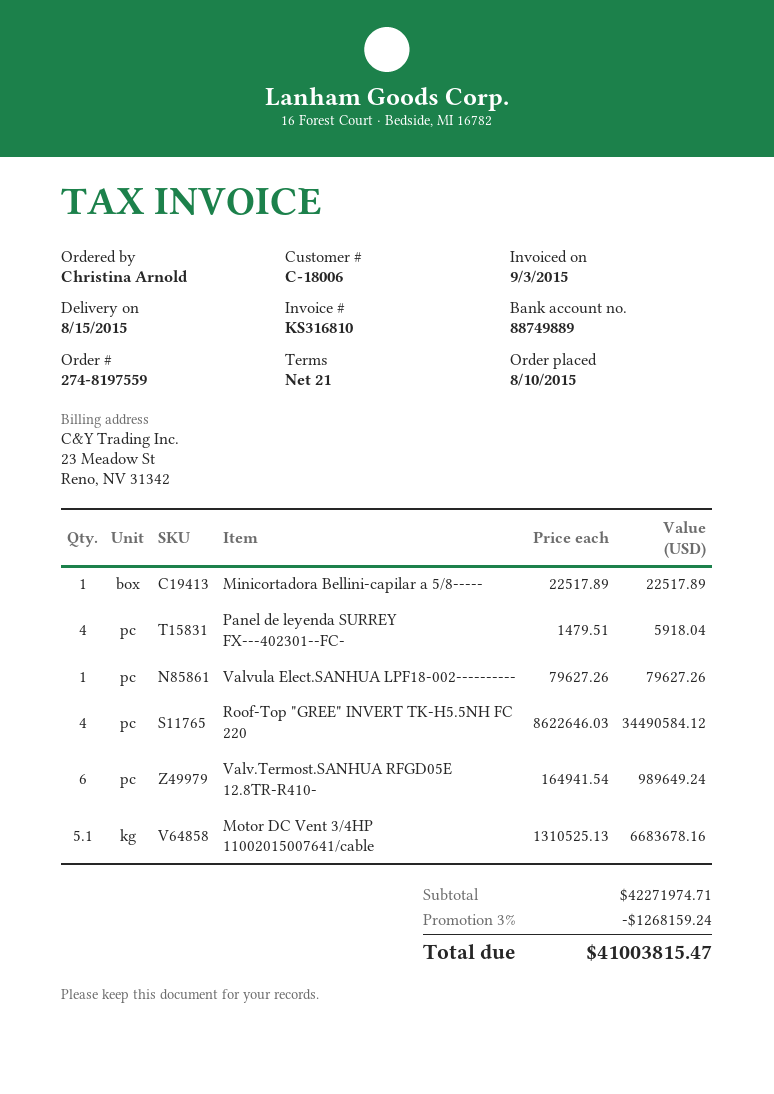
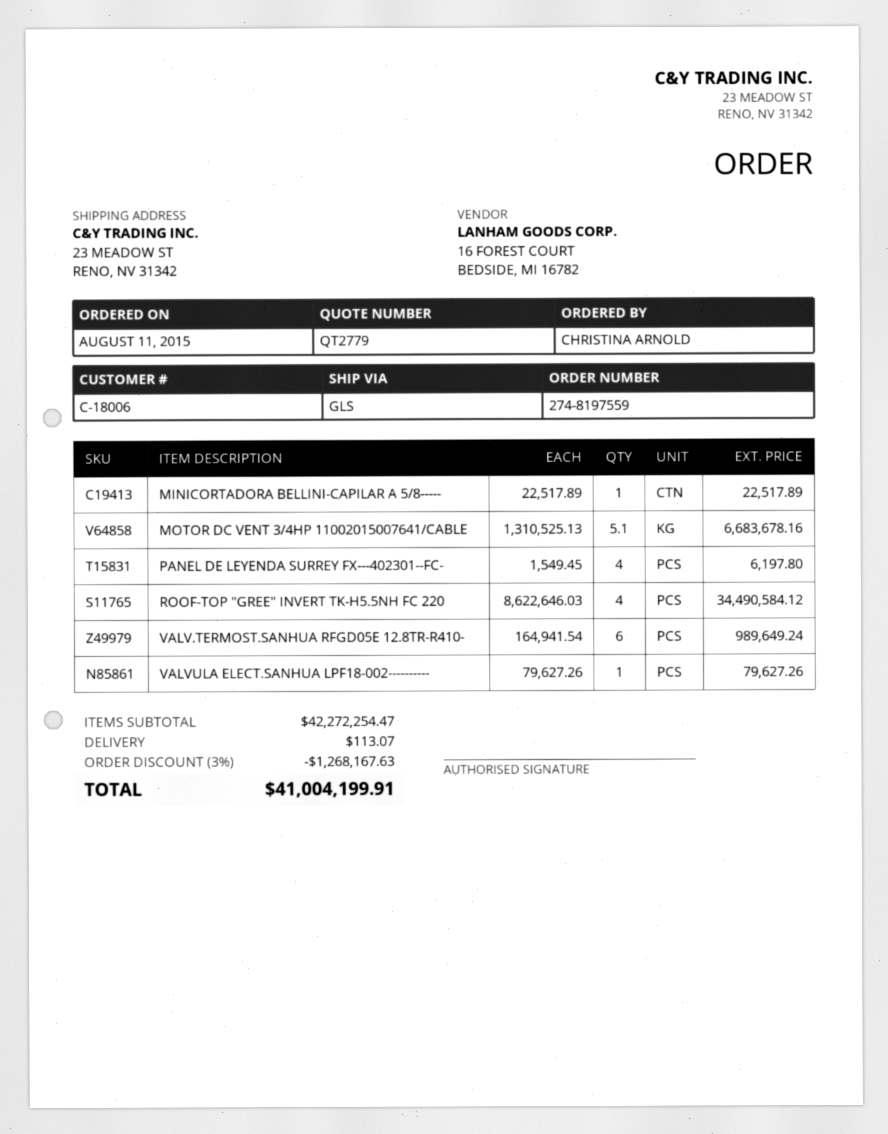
order date: 2015-08-10 -> 2015-08-11
Panel de leyenda SURREY FX---402301--FC-: 4 x 1479.51 = 5918.04 -> 4 x 1549.45 = 6197.80
subtotal: 42271974.71 -> 42272254.47
discount: 3% = 1268159.24 -> 3% = 1268167.63
shipping: none -> 113.07
total: 41003815.47 -> 41004199.91

